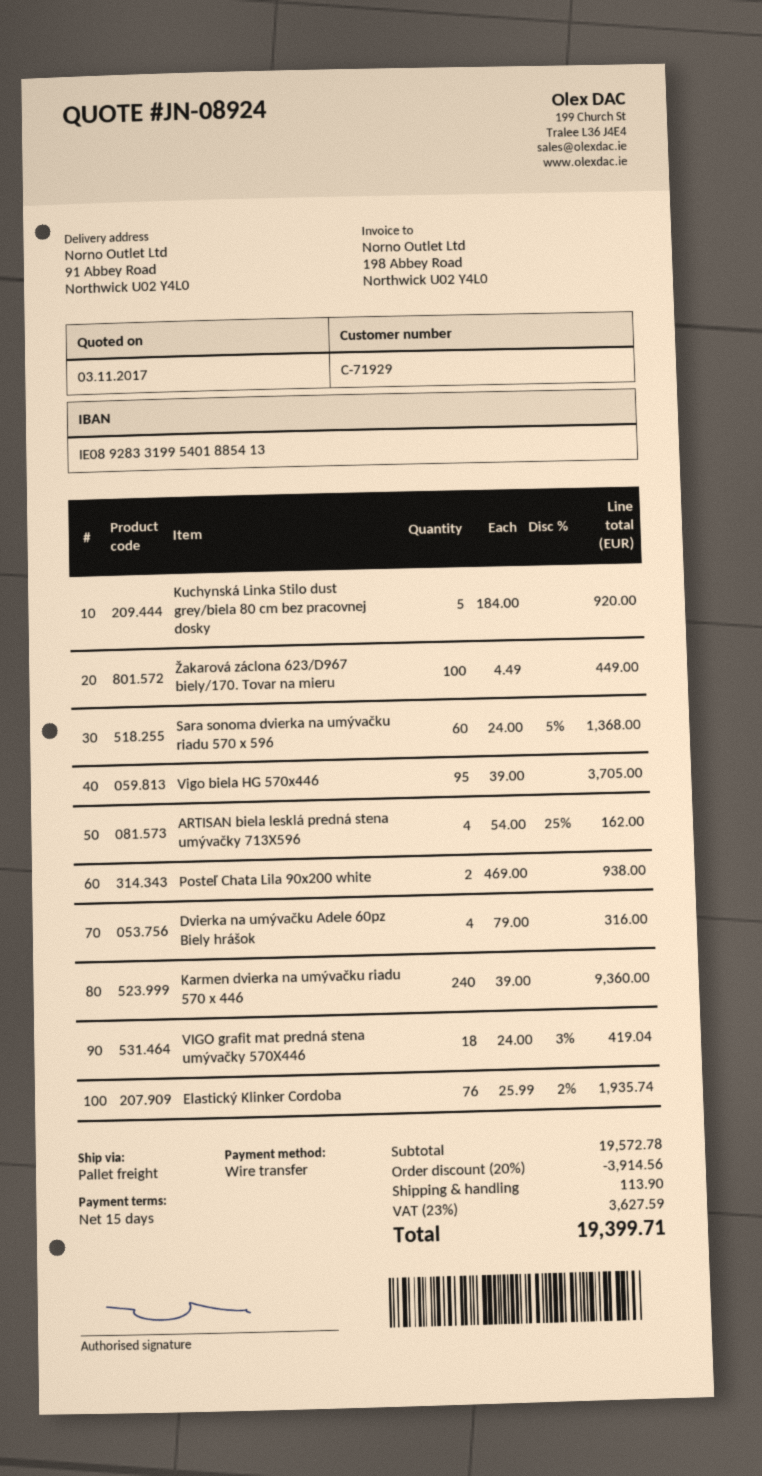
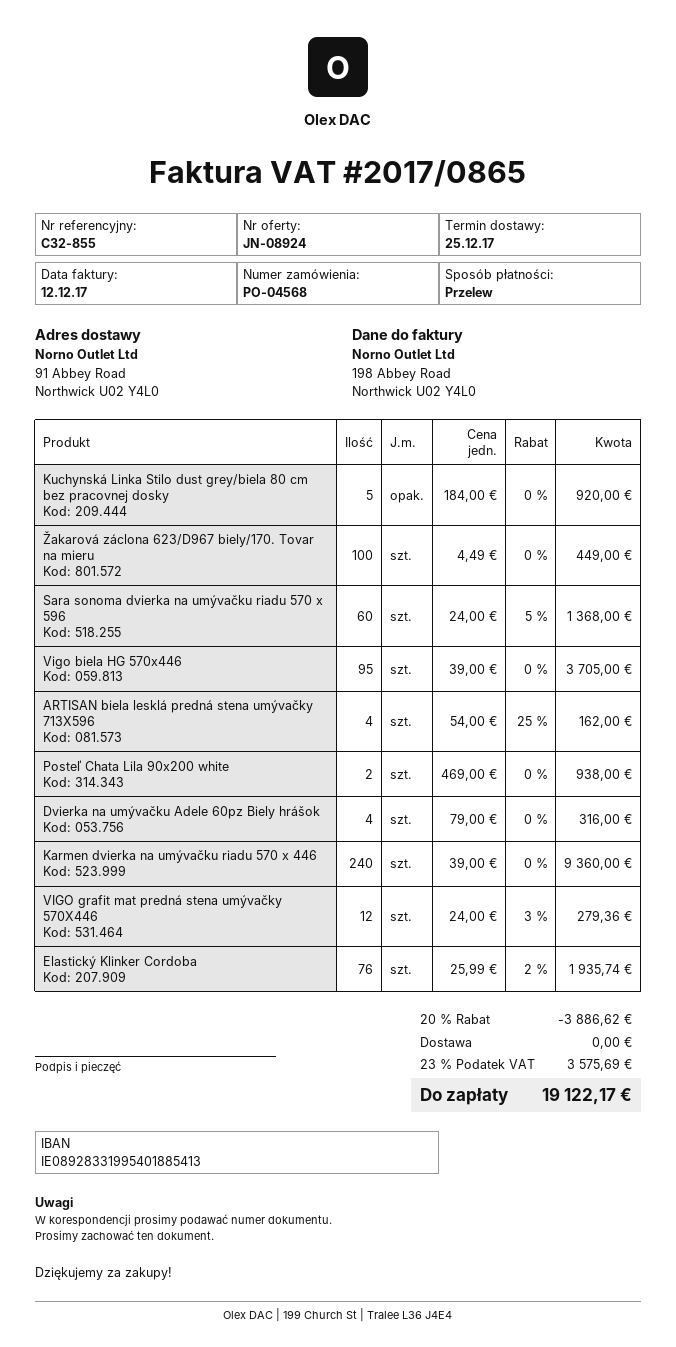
VIGO grafit mat predná stena umývačky 570X446: 18 x 24.00 - 3% = 419.04 -> 12 x 24.00 - 3% = 279.36
discount: 20% = 3914.56 -> 20% = 3886.62
shipping: 113.90 -> 0.00
tax: 23% = 3627.59 -> 23% = 3575.69
total: 19399.71 -> 19122.17

